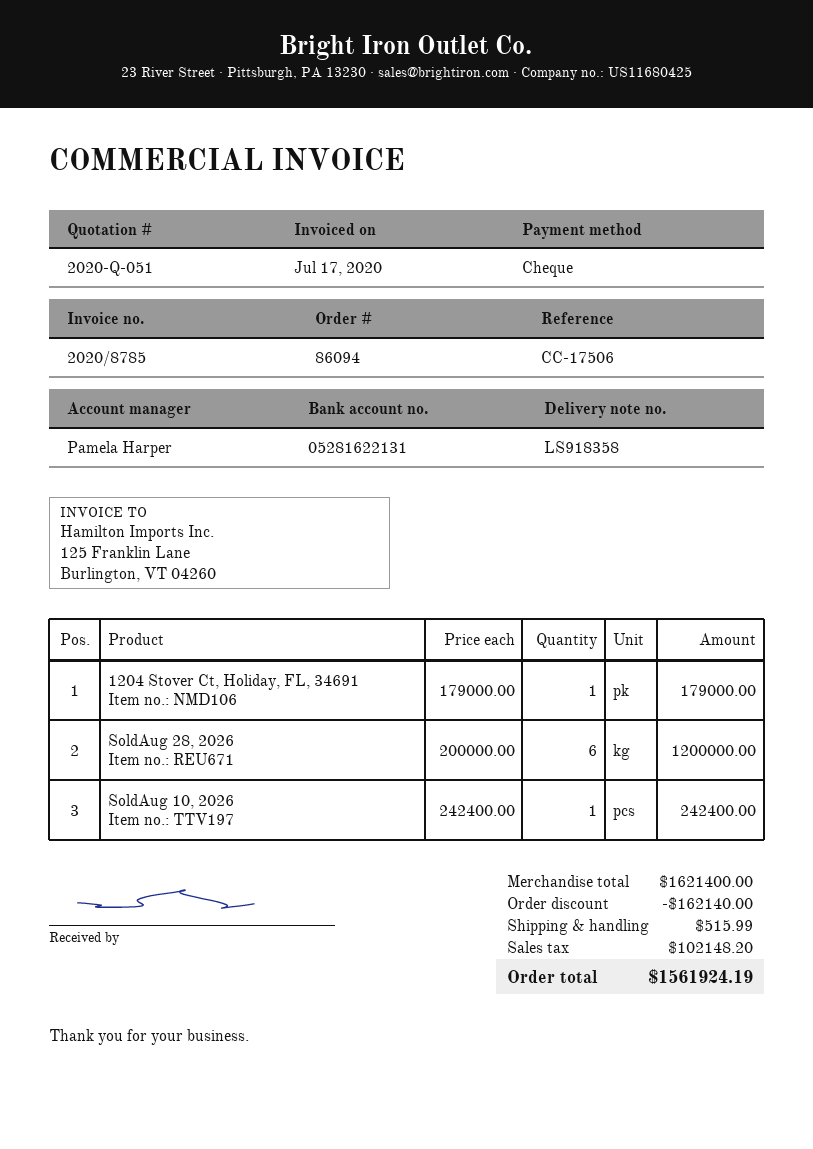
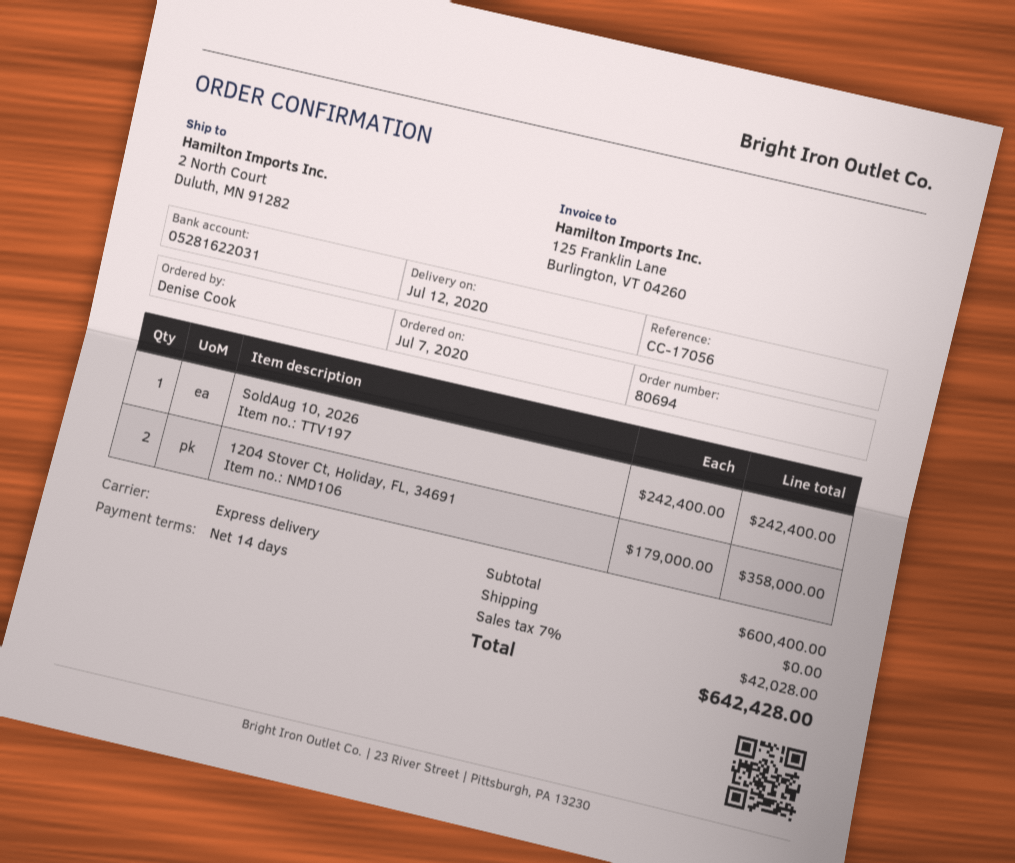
order number: 86094 -> 80694
reference: CC-17506 -> CC-17056
bank account: 05281622131 -> 05281622031
1204 Stover Ct, Holiday, FL, 34691: 1 x 179000.00 = 179000.00 -> 2 x 179000.00 = 358000.00
SoldAug 28, 2026: 6 x 200000.00 = 1200000.00 -> none
subtotal: 1621400.00 -> 600400.00
discount: 162140.00 -> none
shipping: 515.99 -> 0.00
tax: 102148.20 -> 42028.00
total: 1561924.19 -> 642428.00

